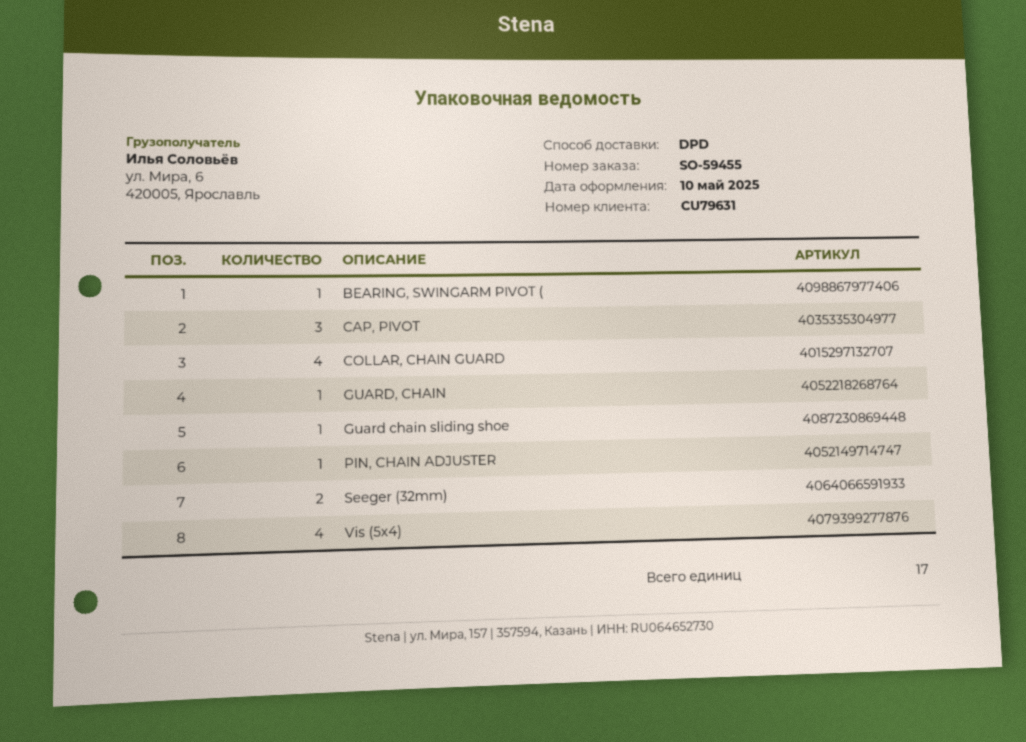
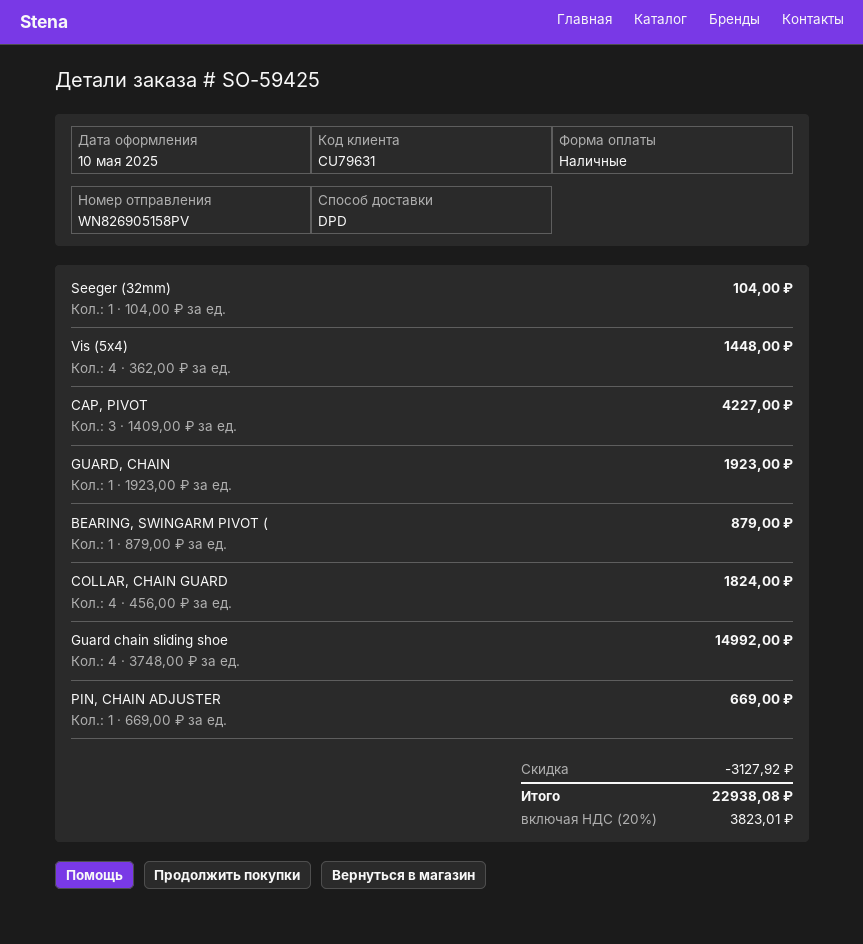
order number: SO-59455 -> SO-59425
Guard chain sliding shoe: 1 -> 4
Seeger (32mm): 2 -> 1

